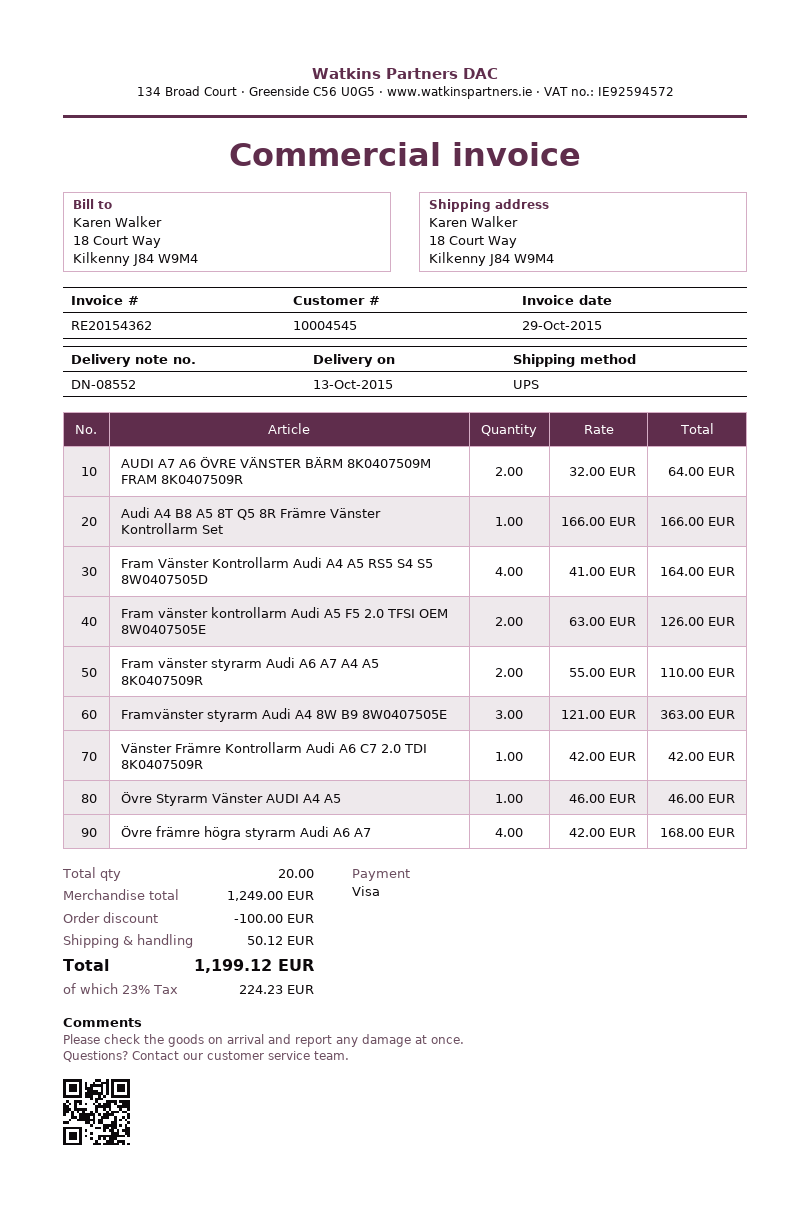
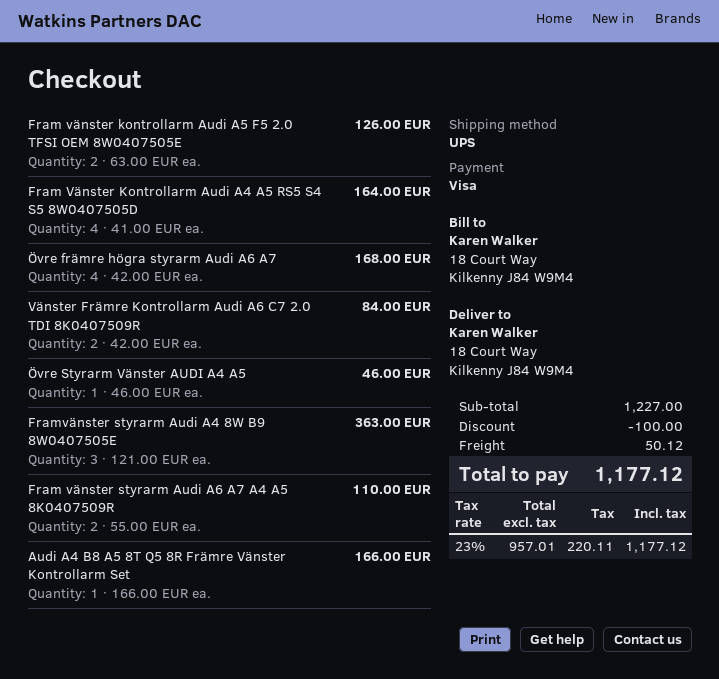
AUDI A7 A6 ÖVRE VÄNSTER BÄRM 8K0407509M FRAM 8K0407509R: 2 x 32.00 = 64.00 -> none
Vänster Främre Kontrollarm Audi A6 C7 2.0 TDI 8K0407509R: 1 x 42.00 = 42.00 -> 2 x 42.00 = 84.00
subtotal: 1249.00 -> 1227.00
tax: 23% = 224.23 -> 23% = 220.11
total: 1199.12 -> 1177.12

